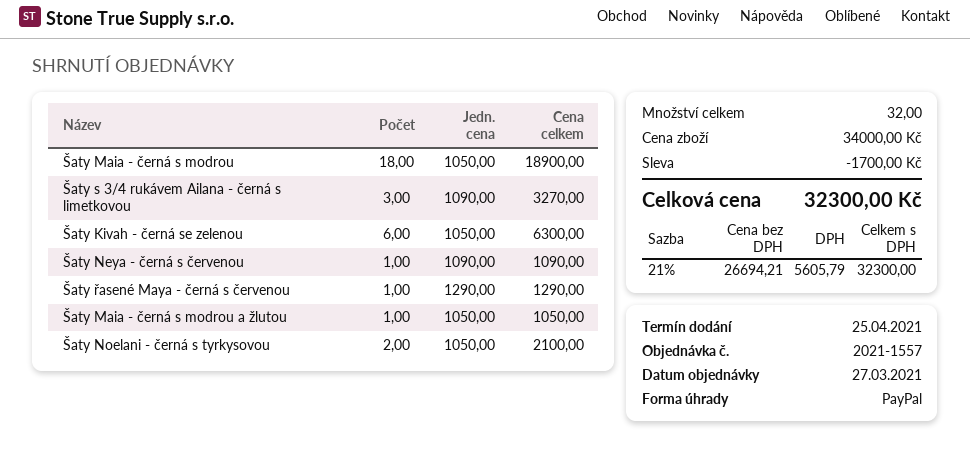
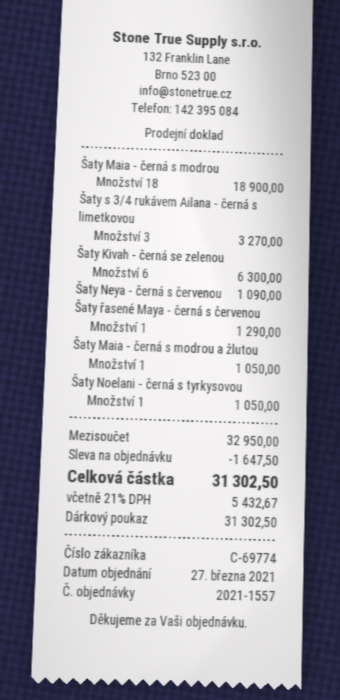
payment method: PayPal -> gift card
Šaty Noelani - černá s tyrkysovou: 2 for 2100.00 -> 1 for 1050.00
subtotal: 34000.00 -> 32950.00
discount: 1700.00 -> 1647.50
tax: 21% = 5605.79 -> 21% = 5432.67
total: 32300.00 -> 31302.50

